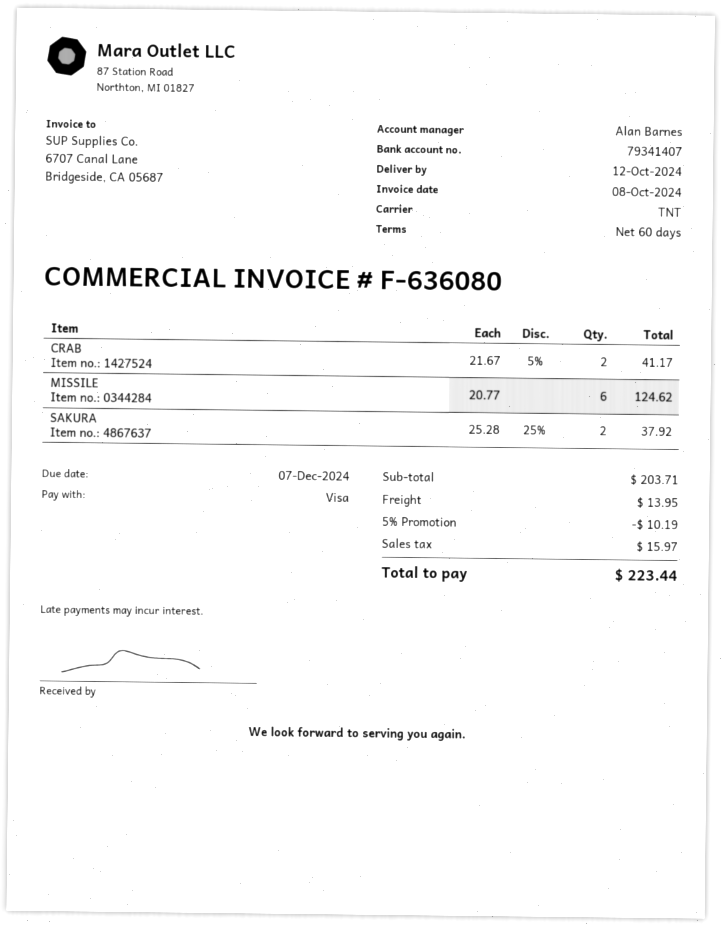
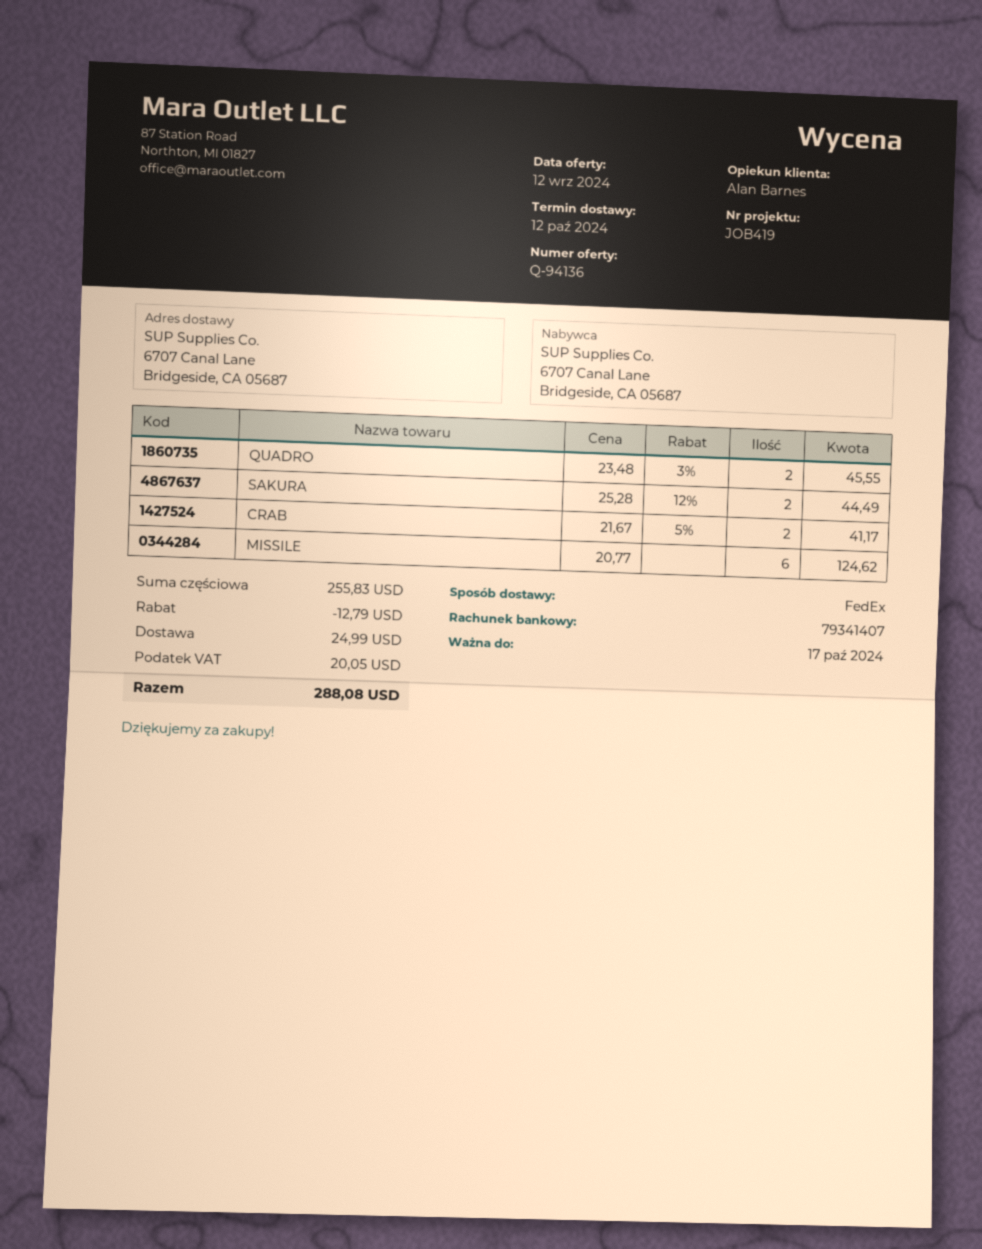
shipping method: TNT -> FedEx
SAKURA: 2 x 25.28 - 25% = 37.92 -> 2 x 25.28 - 12% = 44.49
QUADRO: none -> 2 x 23.48 - 3% = 45.55
subtotal: 203.71 -> 255.83
discount: 10.19 -> 12.79
shipping: 13.95 -> 24.99
tax: 15.97 -> 20.05
total: 223.44 -> 288.08

